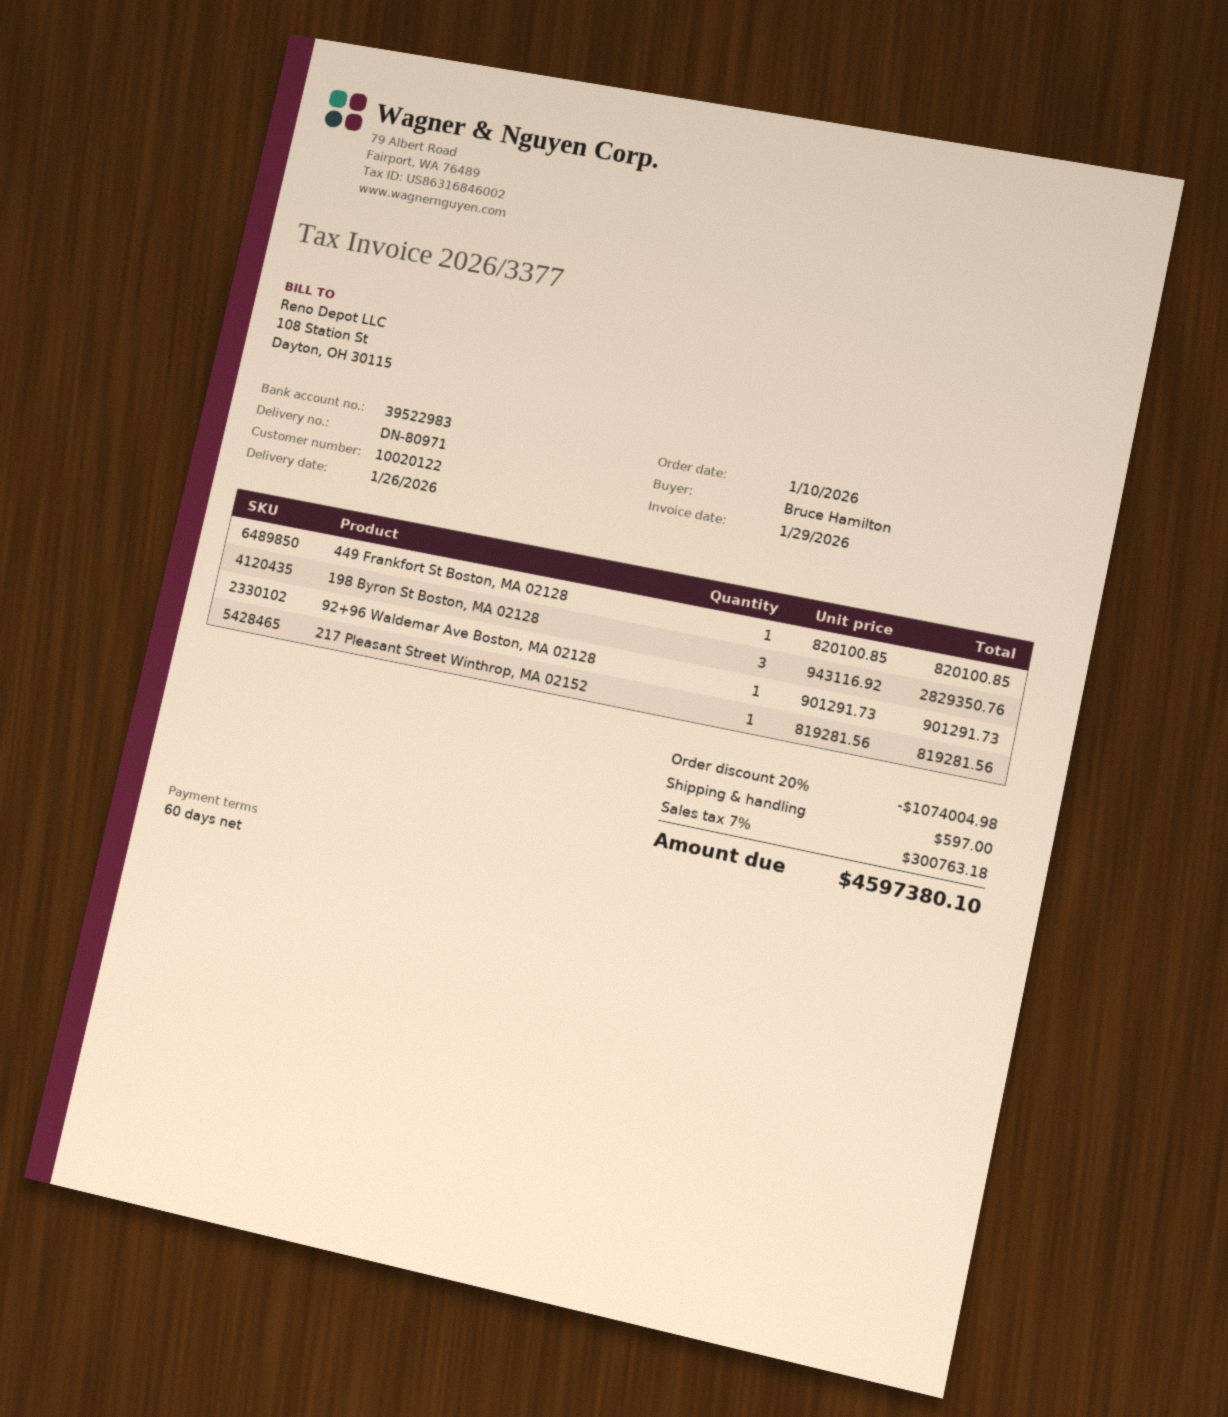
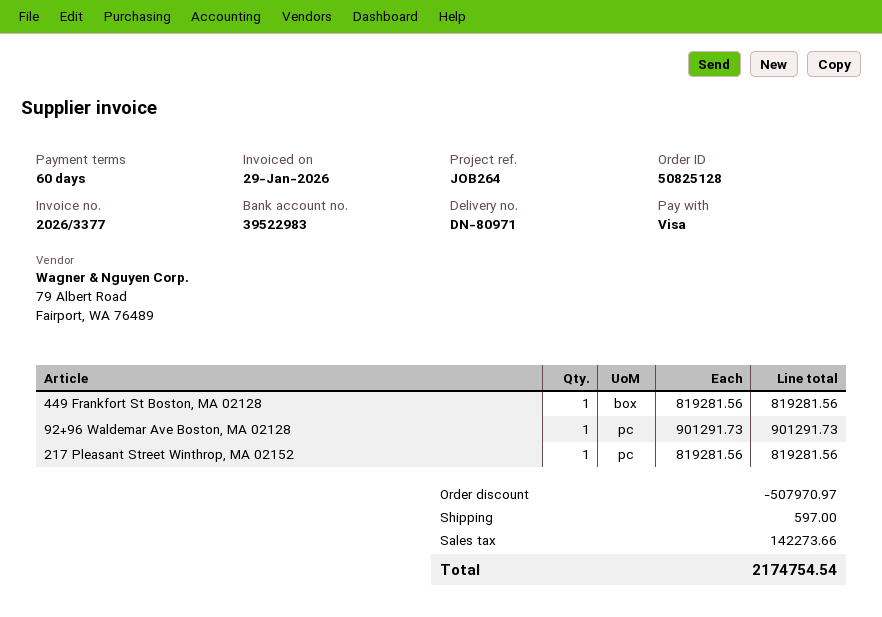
449 Frankfort St Boston, MA 02128: 1 x 820100.85 = 820100.85 -> 1 x 819281.56 = 819281.56
198 Byron St Boston, MA 02128: 3 x 943116.92 = 2829350.76 -> none
discount: 1074004.98 -> 507970.97
tax: 300763.18 -> 142273.66
total: 4597380.10 -> 2174754.54

